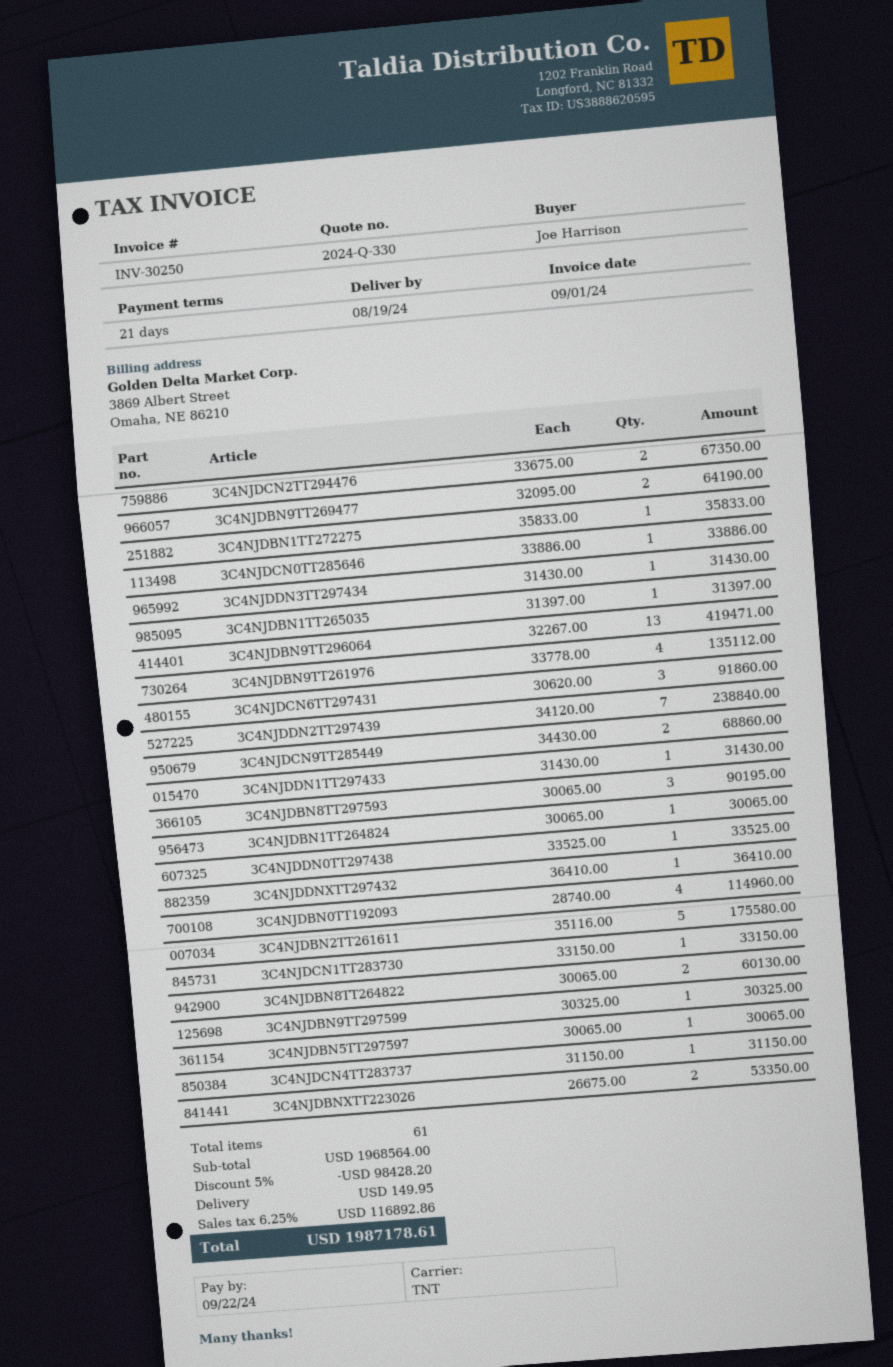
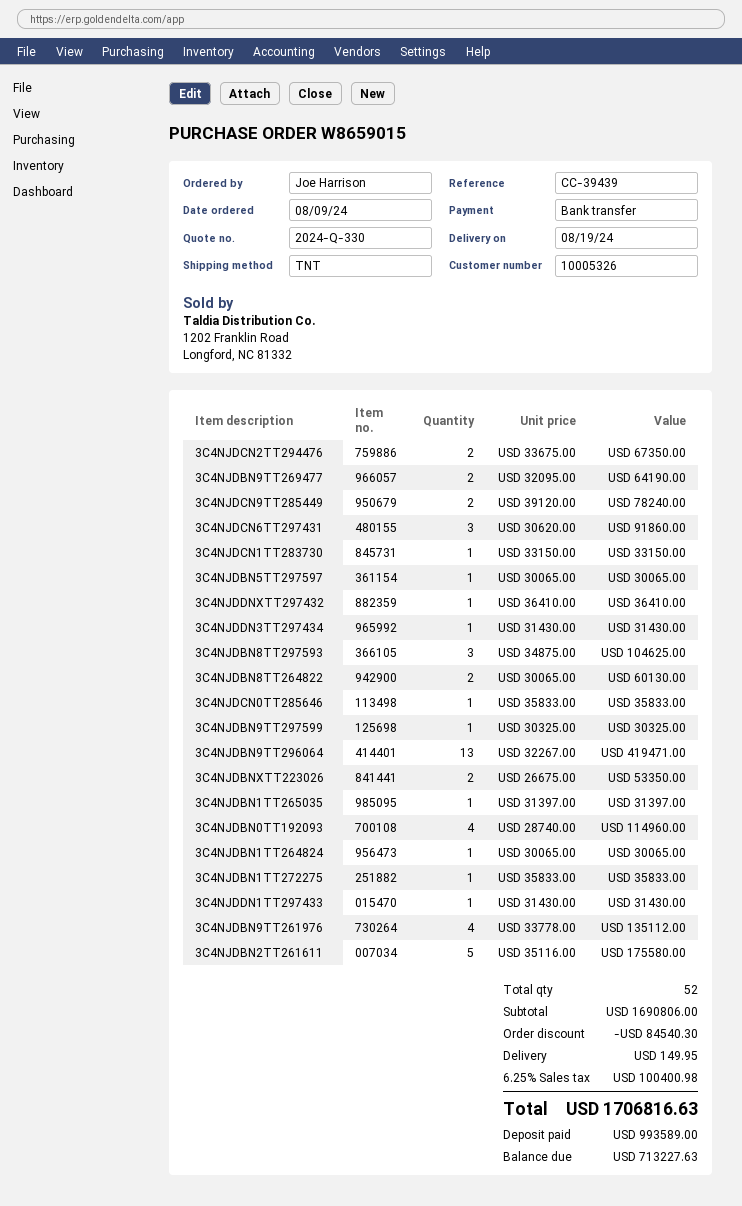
3C4NJDCN0TT285646: 1 x 33886.00 = 33886.00 -> 1 x 35833.00 = 35833.00
3C4NJDDN2TT297439: 7 x 34120.00 = 238840.00 -> none
3C4NJDCN9TT285449: 2 x 34430.00 = 68860.00 -> 2 x 39120.00 = 78240.00
3C4NJDBN8TT297593: 3 x 30065.00 = 90195.00 -> 3 x 34875.00 = 104625.00
3C4NJDDN0TT297438: 1 x 33525.00 = 33525.00 -> none
3C4NJDCN4TT283737: 1 x 31150.00 = 31150.00 -> none
total quantity: 61 -> 52
subtotal: 1968564.00 -> 1690806.00
discount: 98428.20 -> 84540.30
tax: 6.25% = 116892.86 -> 6.25% = 100400.98
total: 1987178.61 -> 1706816.63

